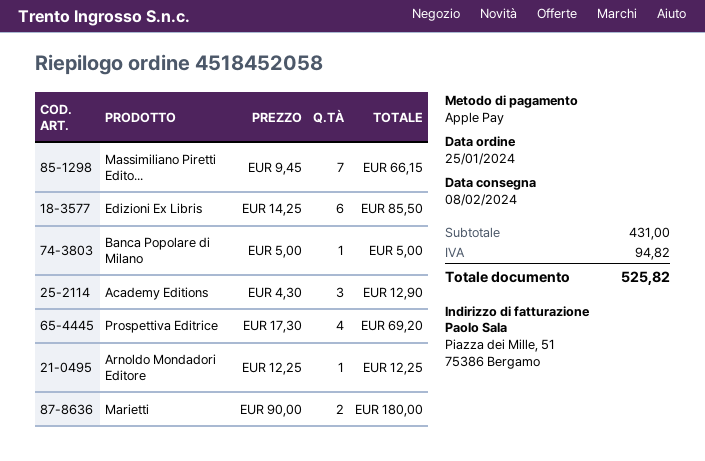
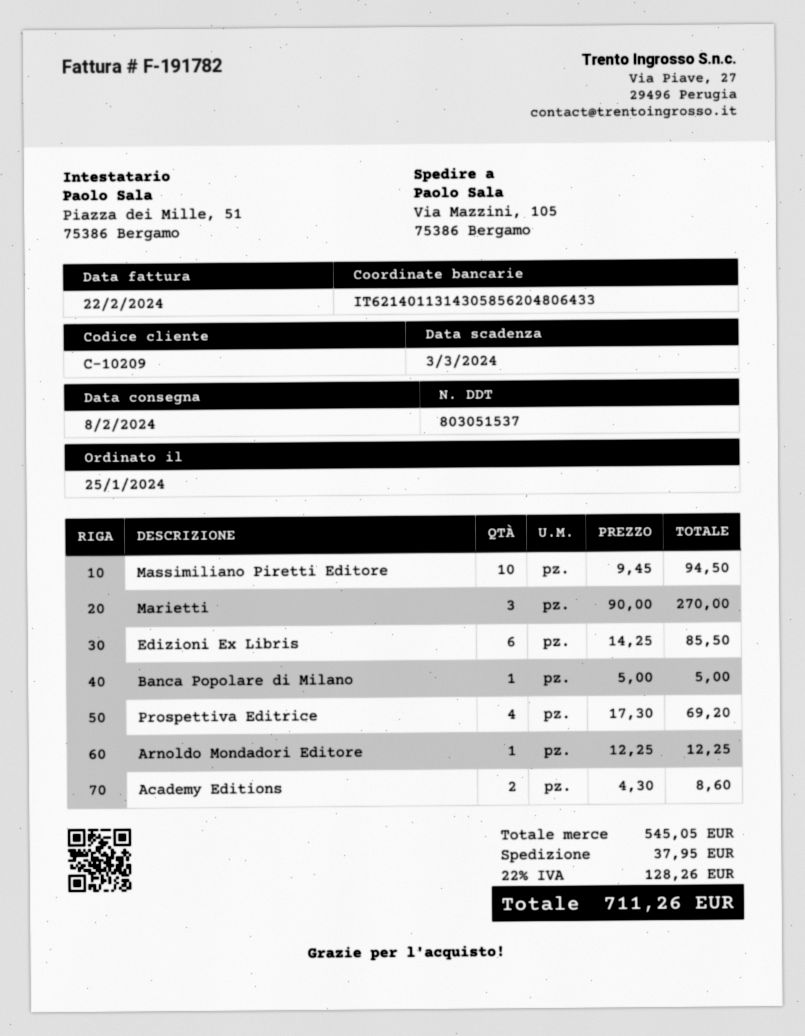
Massimiliano Piretti Edito...: 7 x 9.45 = 66.15 -> 10 x 9.45 = 94.50
Academy Editions: 3 x 4.30 = 12.90 -> 2 x 4.30 = 8.60
Marietti: 2 x 90.00 = 180.00 -> 3 x 90.00 = 270.00
subtotal: 431.00 -> 545.05
shipping: none -> 37.95
tax: 94.82 -> 128.26
total: 525.82 -> 711.26

